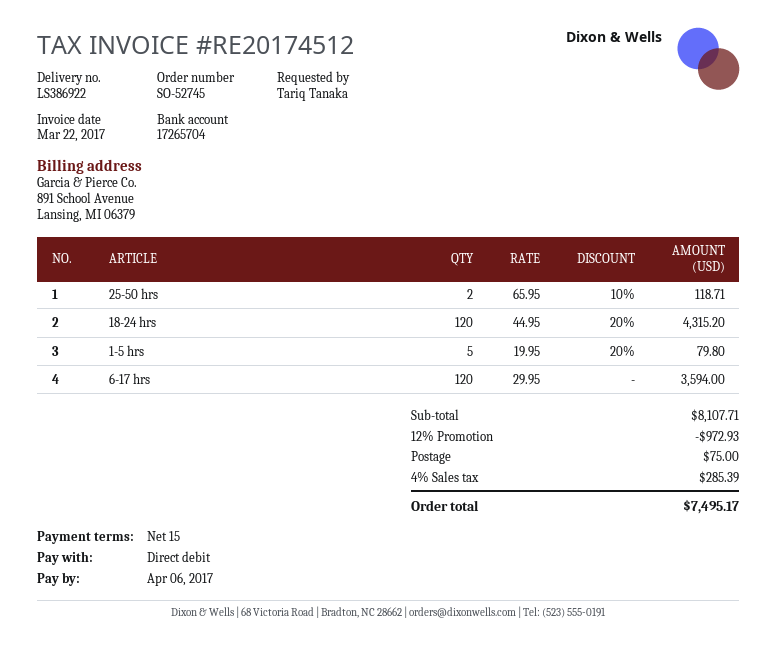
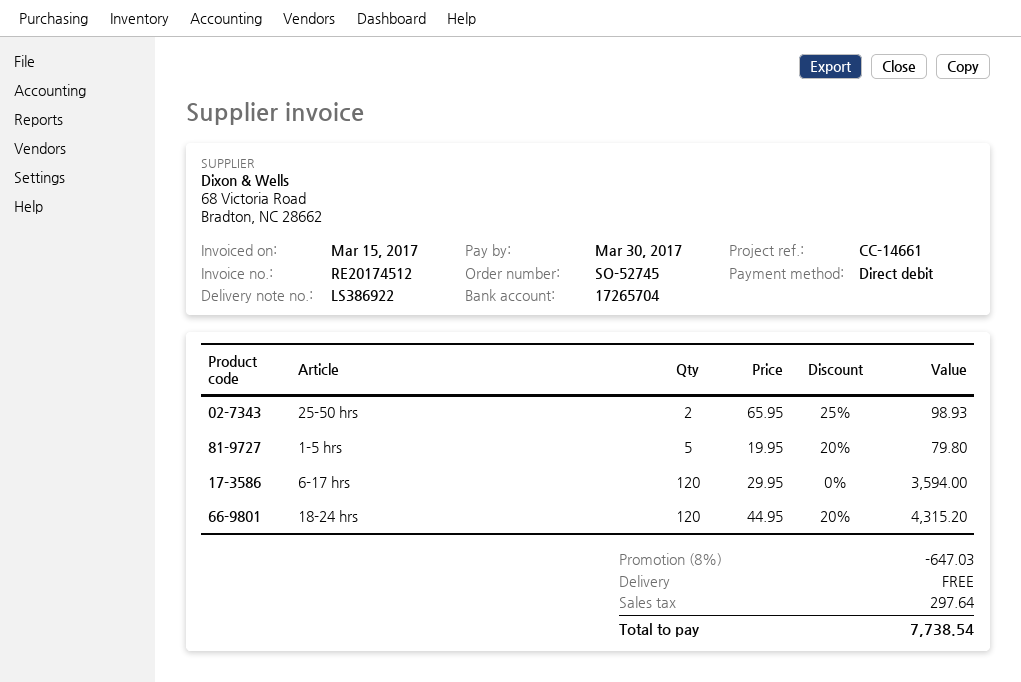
invoice date: 2017-03-22 -> 2017-03-15
due date: 2017-04-06 -> 2017-03-30
25-50 hrs: 2 x 65.95 - 10% = 118.71 -> 2 x 65.95 - 25% = 98.93
discount: 12% = 972.93 -> 8% = 647.03
shipping: 75.00 -> 0.00
tax: 285.39 -> 297.64
total: 7495.17 -> 7738.54

